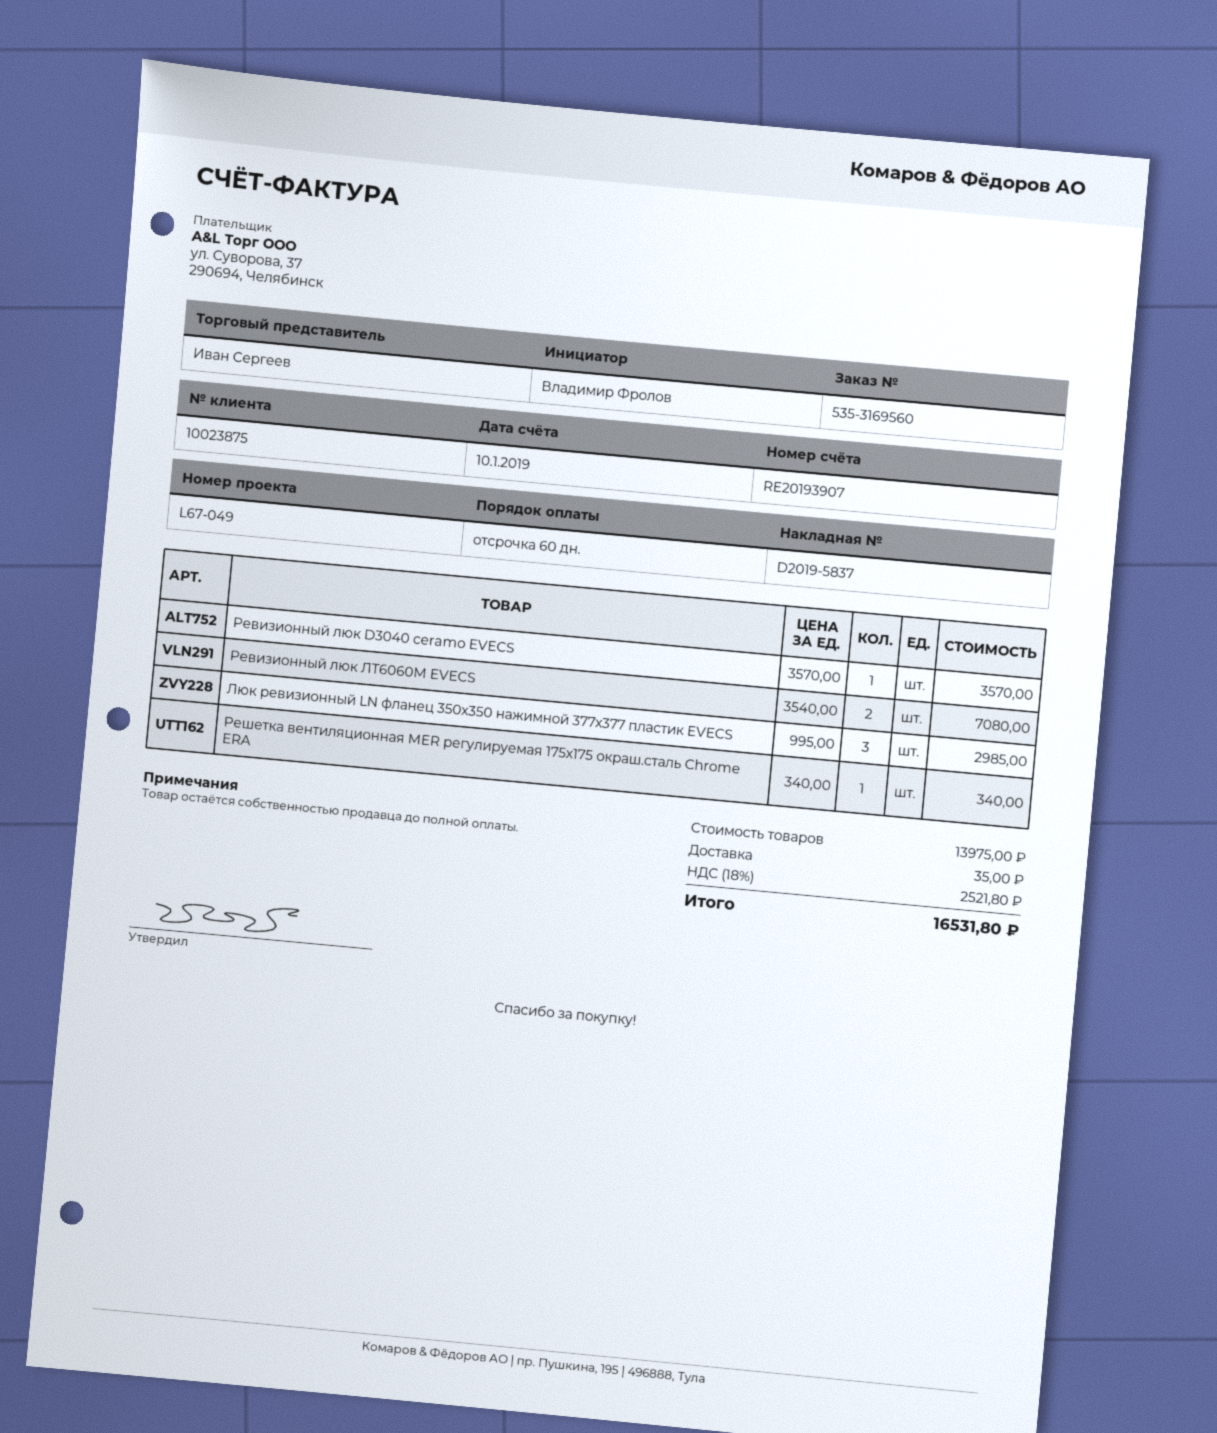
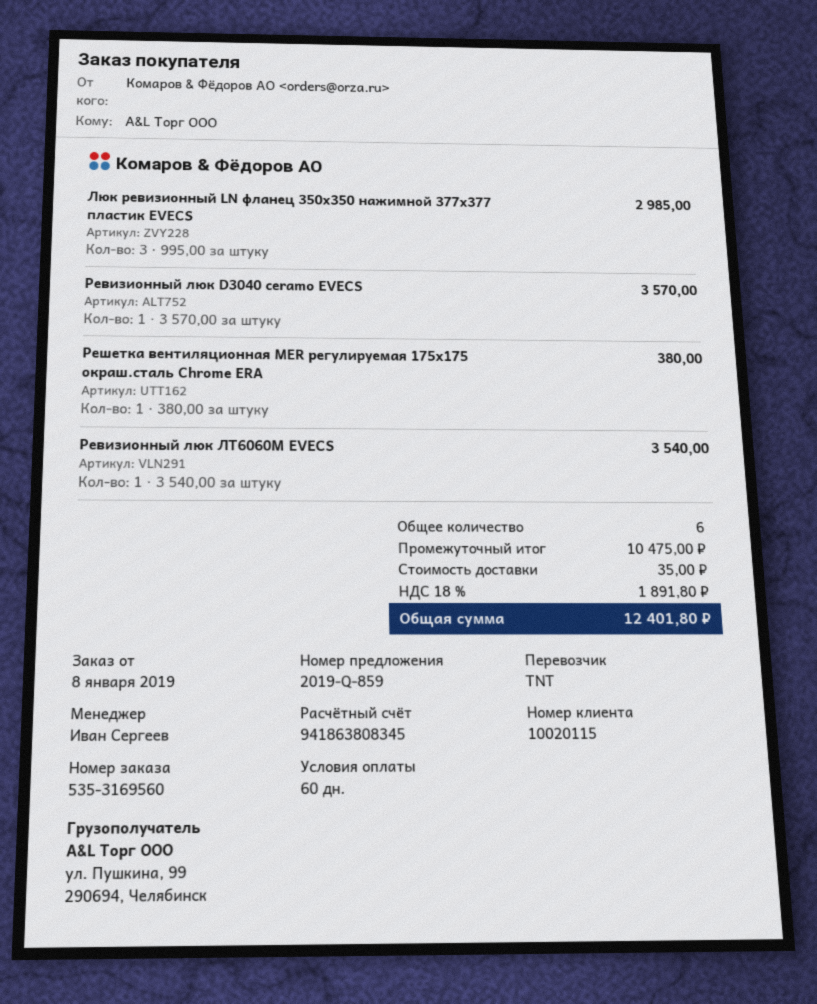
customer number: 10023875 -> 10020115
Ревизионный люк ЛТ6060М EVECS: 2 x 3540.00 = 7080.00 -> 1 x 3540.00 = 3540.00
Решетка вентиляционная MER регулируемая 175х175 окраш.сталь Chrome ERA: 1 x 340.00 = 340.00 -> 1 x 380.00 = 380.00
subtotal: 13975.00 -> 10475.00
tax: 18% = 2521.80 -> 18% = 1891.80
total: 16531.80 -> 12401.80

